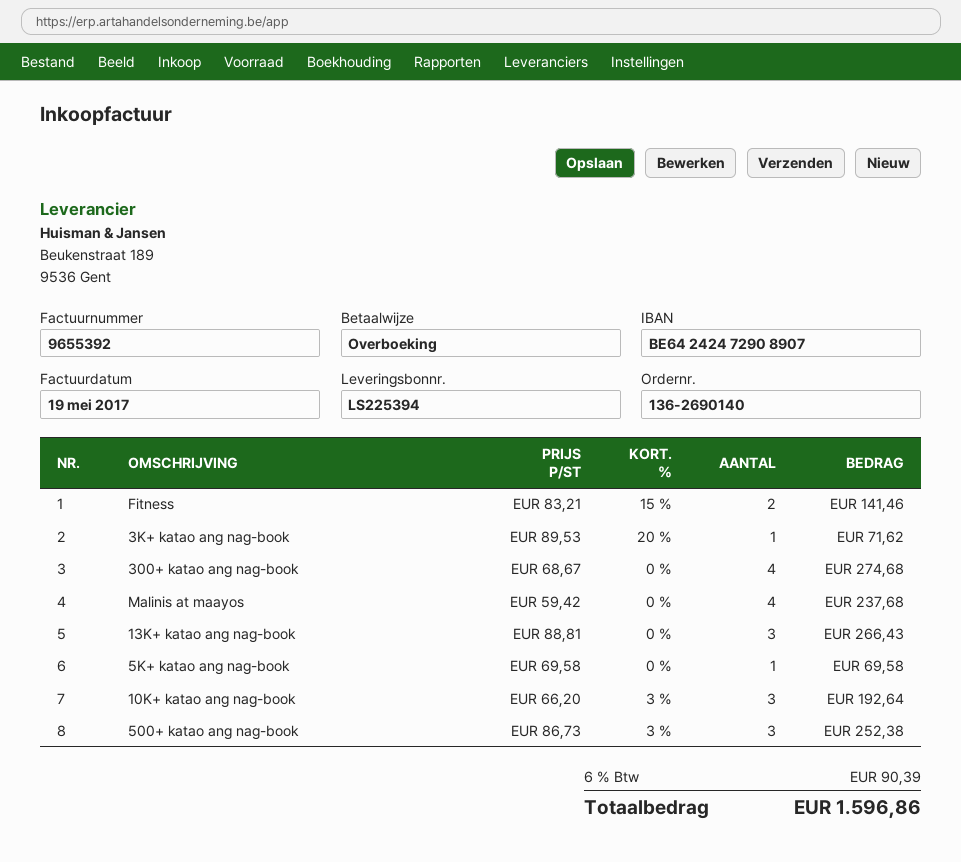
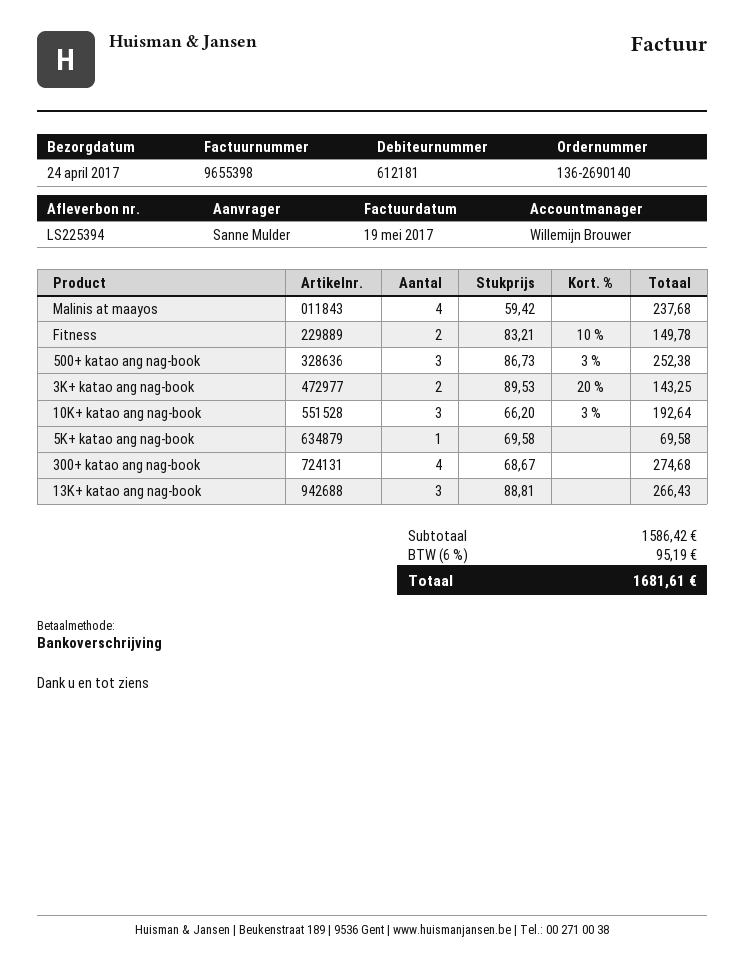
invoice number: 9655392 -> 9655398
Fitness: 2 x 83.21 - 15% = 141.46 -> 2 x 83.21 - 10% = 149.78
3K+ katao ang nag-book: 1 x 89.53 - 20% = 71.62 -> 2 x 89.53 - 20% = 143.25
tax: 6% = 90.39 -> 6% = 95.19
total: 1596.86 -> 1681.61

